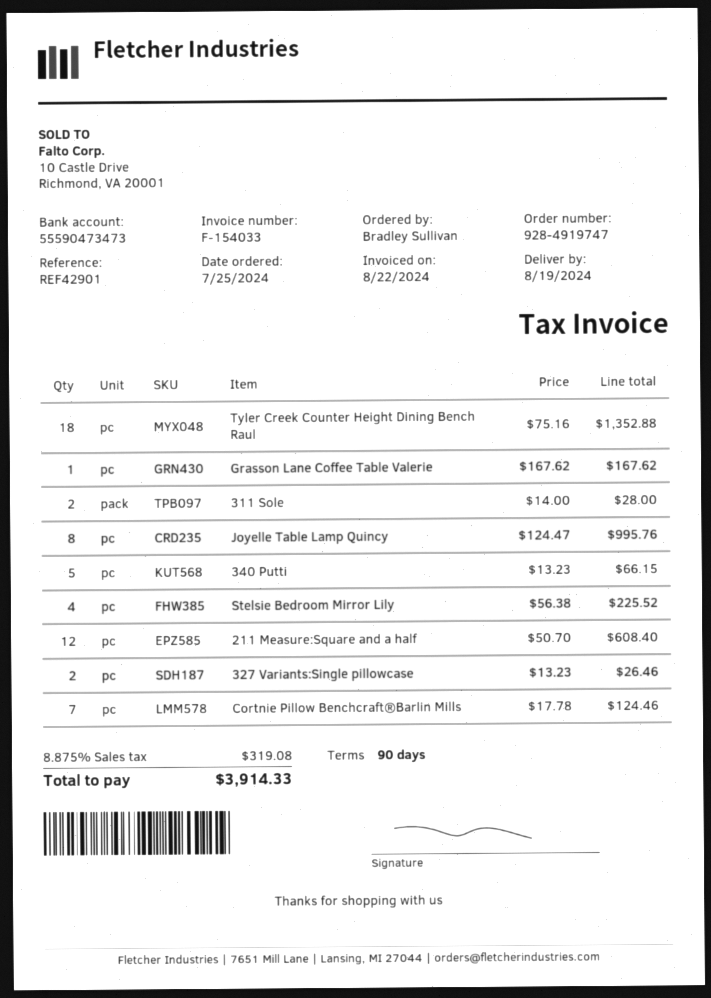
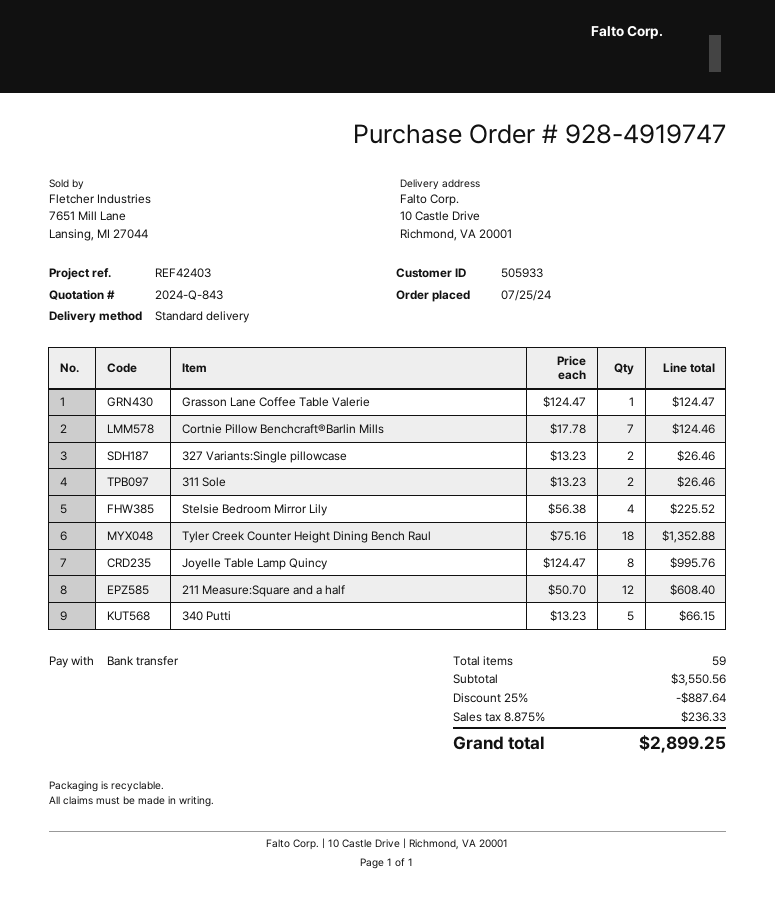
reference: REF42901 -> REF42403
Grasson Lane Coffee Table Valerie: 1 x 167.62 = 167.62 -> 1 x 124.47 = 124.47
311 Sole: 2 x 14.00 = 28.00 -> 2 x 13.23 = 26.46
discount: none -> 25% = 887.64
tax: 8.875% = 319.08 -> 8.875% = 236.33
total: 3914.33 -> 2899.25

